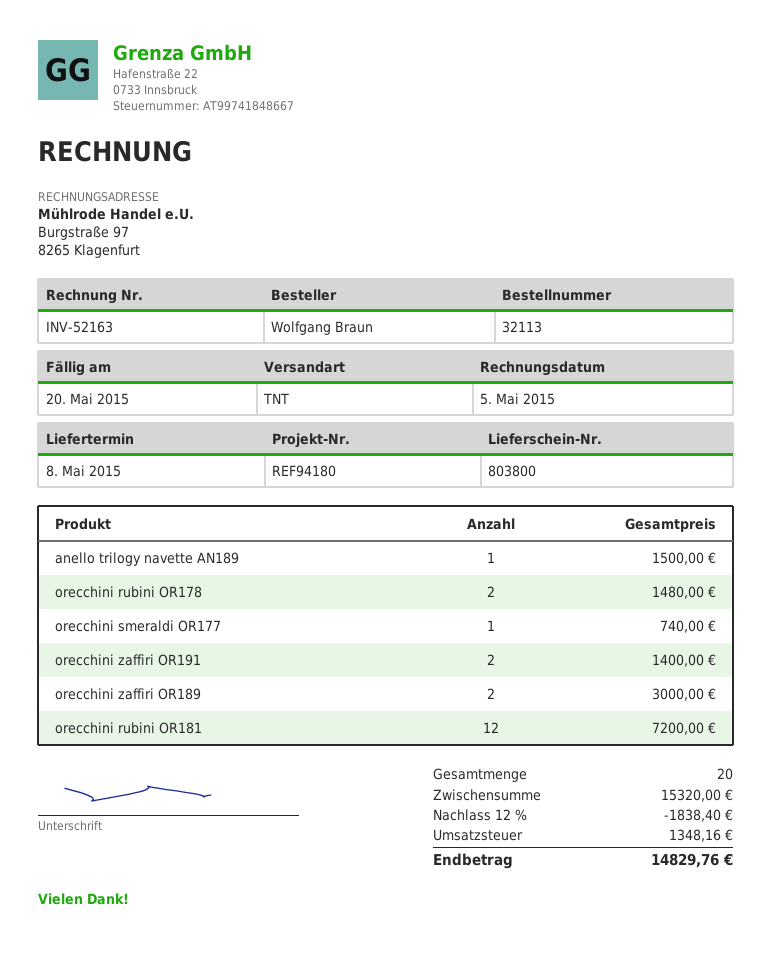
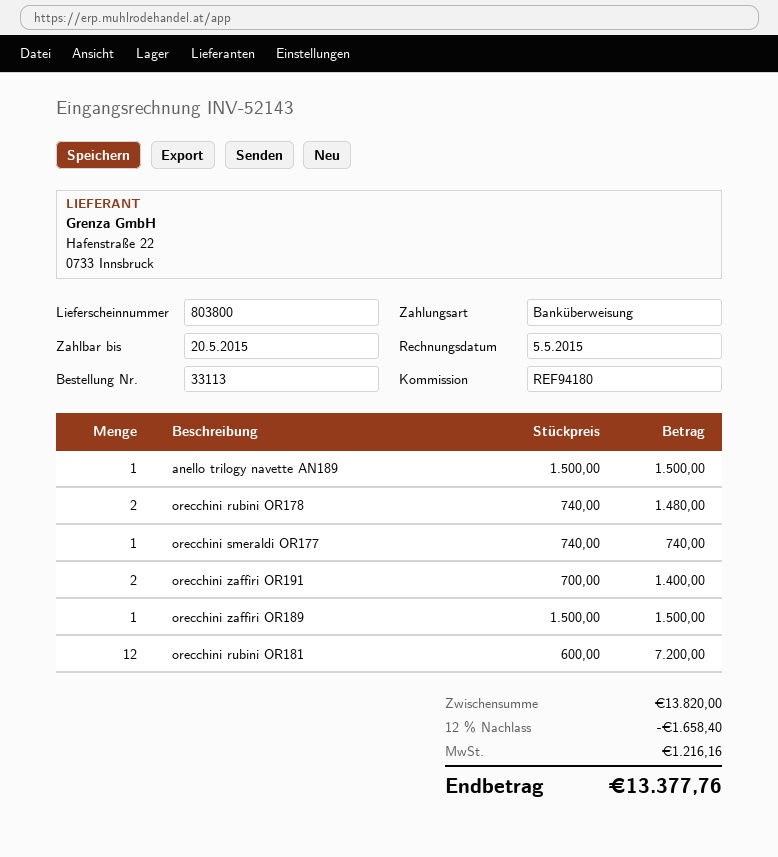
order number: 32113 -> 33113
invoice number: INV-52163 -> INV-52143
orecchini zaffiri OR189: 2 for 3000.00 -> 1 for 1500.00
subtotal: 15320.00 -> 13820.00
discount: 12% = 1838.40 -> 12% = 1658.40
tax: 1348.16 -> 1216.16
total: 14829.76 -> 13377.76

